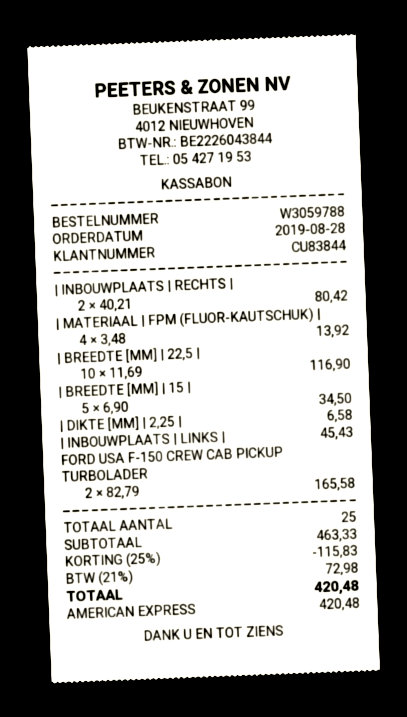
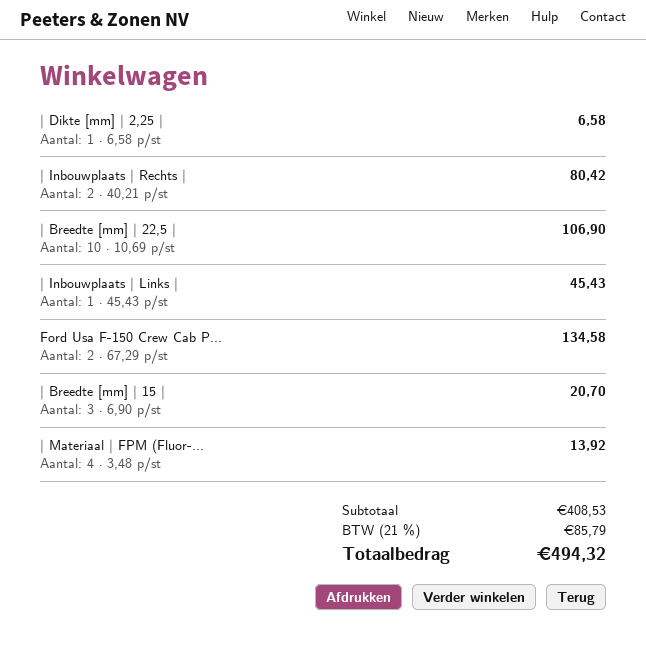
| BREEDTE [MM] | 22,5 |: 10 x 11.69 = 116.90 -> 10 x 10.69 = 106.90
| BREEDTE [MM] | 15 |: 5 x 6.90 = 34.50 -> 3 x 6.90 = 20.70
FORD USA F-150 CREW CAB PICKUP TURBOLADER: 2 x 82.79 = 165.58 -> 2 x 67.29 = 134.58
subtotal: 463.33 -> 408.53
discount: 25% = 115.83 -> none
tax: 21% = 72.98 -> 21% = 85.79
total: 420.48 -> 494.32

